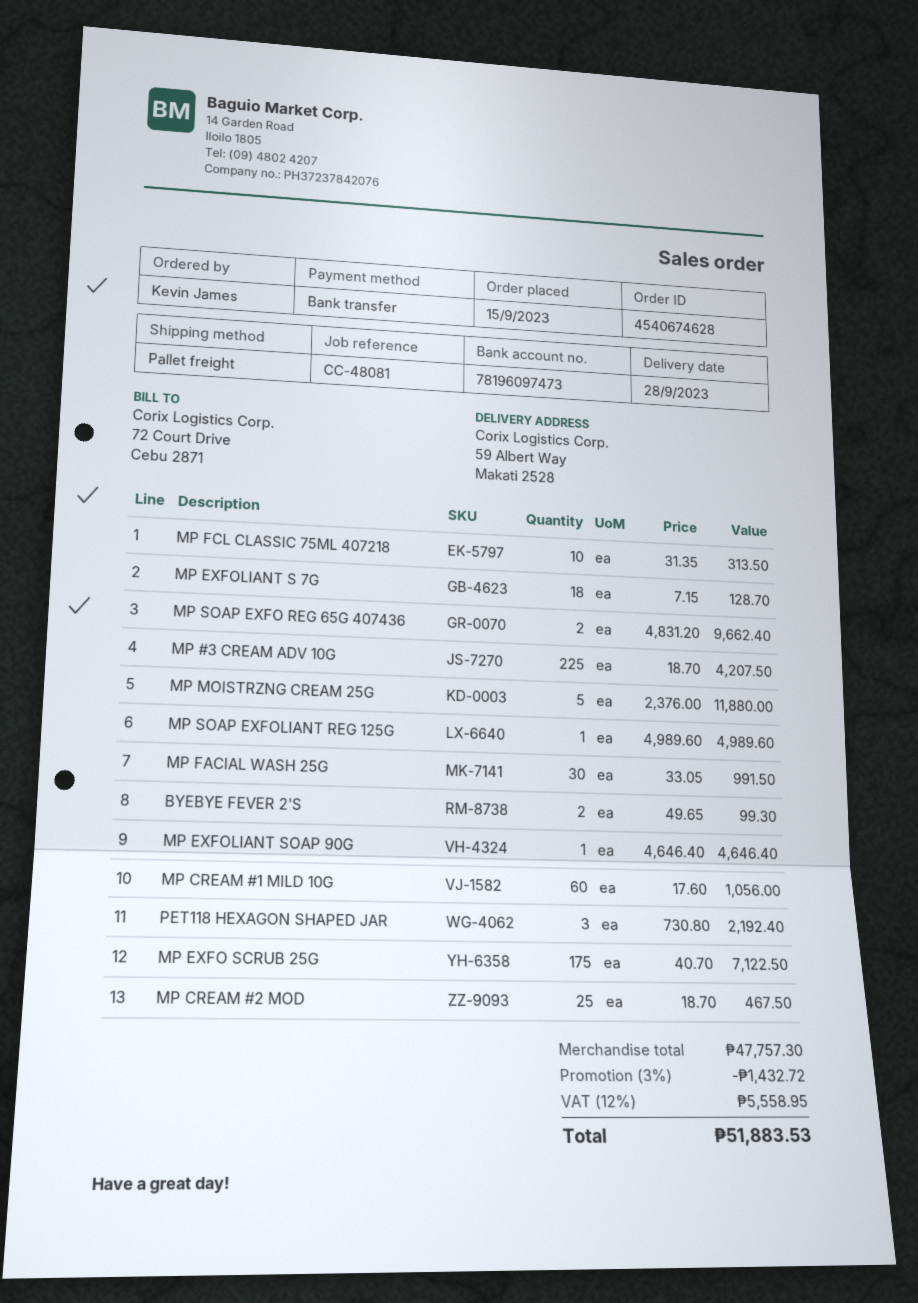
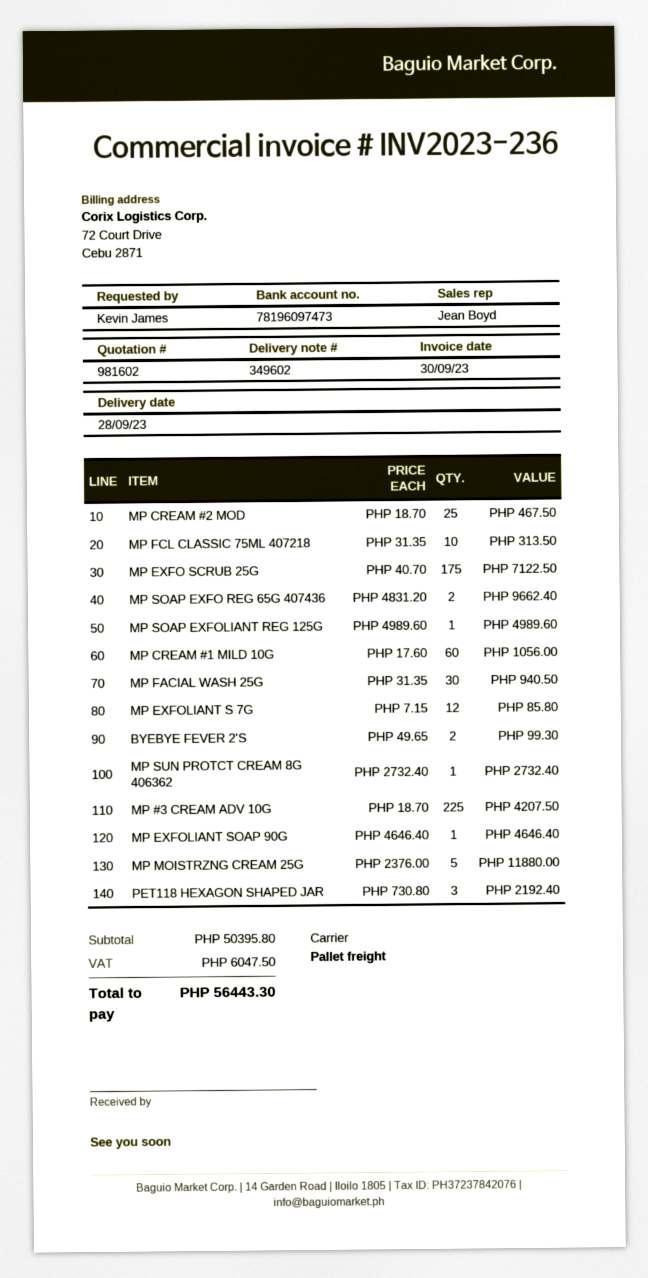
MP EXFOLIANT S 7G: 18 x 7.15 = 128.70 -> 12 x 7.15 = 85.80
MP FACIAL WASH 25G: 30 x 33.05 = 991.50 -> 30 x 31.35 = 940.50
MP SUN PROTCT CREAM 8G 406362: none -> 1 x 2732.40 = 2732.40
subtotal: 47757.30 -> 50395.80
discount: 3% = 1432.72 -> none
tax: 5558.95 -> 6047.50
total: 51883.53 -> 56443.30

